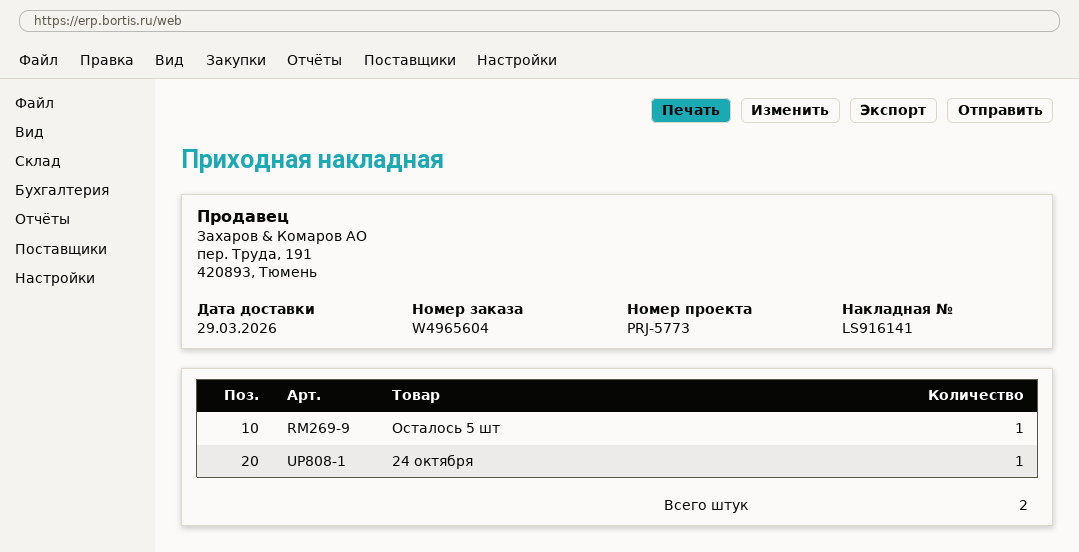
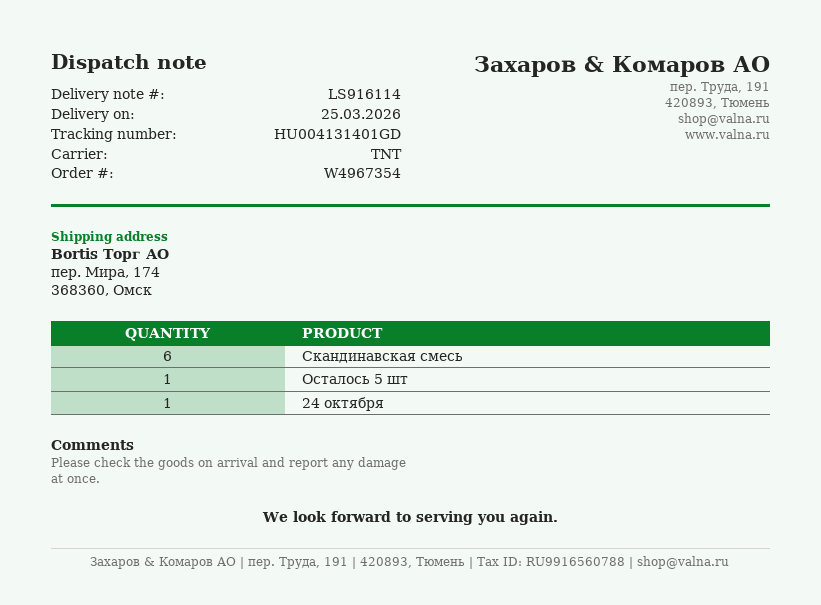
order number: W4965604 -> W4967354
delivery note number: LS916141 -> LS916114
delivery date: 2026-03-29 -> 2026-03-25
Скандинавская смесь: none -> 6

